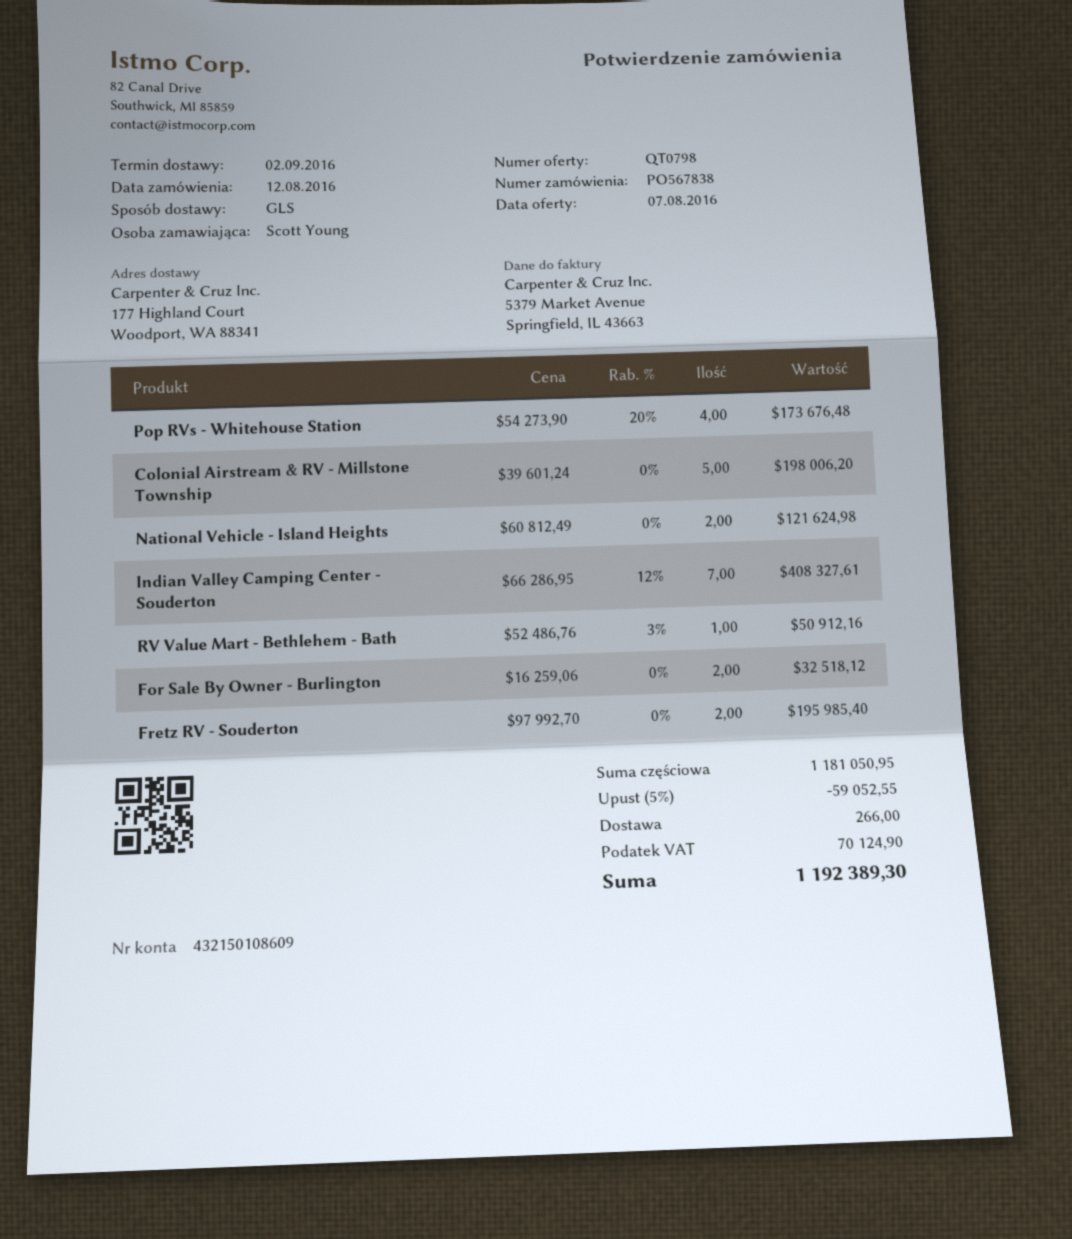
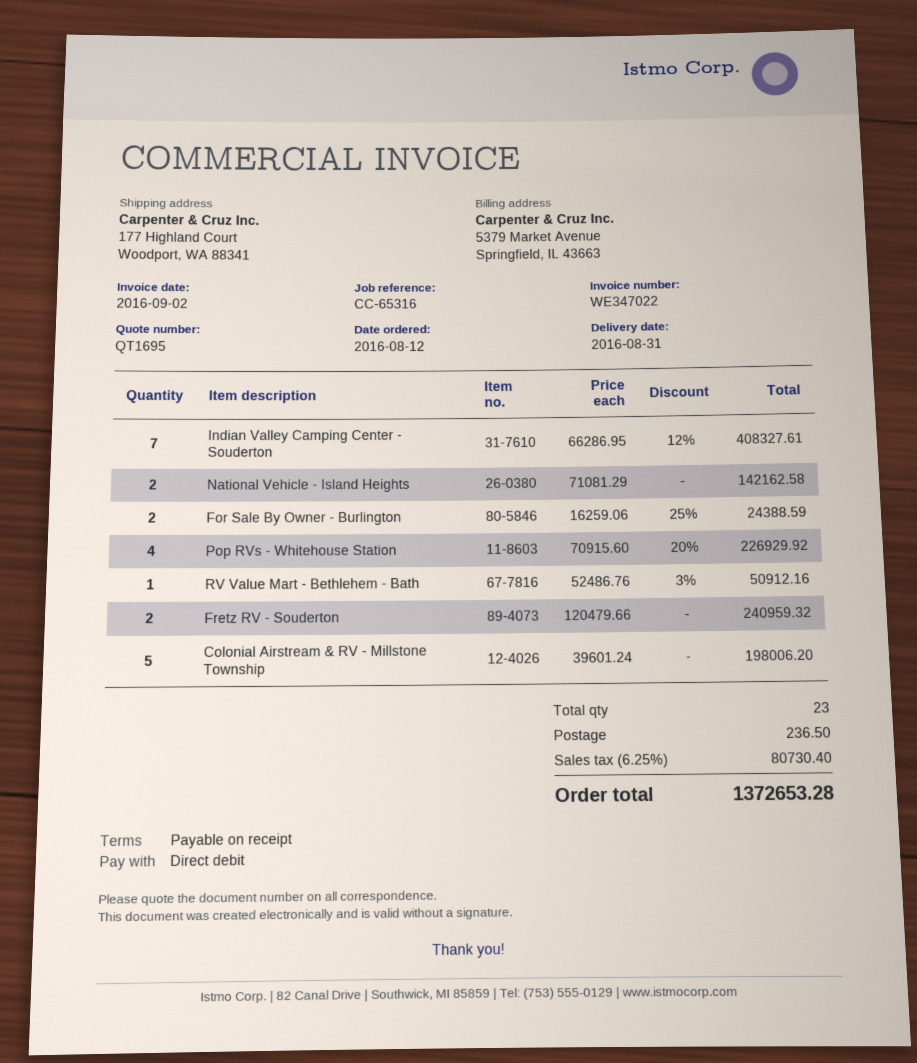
quote number: QT0798 -> QT1695
delivery date: 2016-09-02 -> 2016-08-31
Pop RVs - Whitehouse Station: 4 x 54273.90 - 20% = 173676.48 -> 4 x 70915.60 - 20% = 226929.92
National Vehicle - Island Heights: 2 x 60812.49 = 121624.98 -> 2 x 71081.29 = 142162.58
For Sale By Owner - Burlington: 2 x 16259.06 = 32518.12 -> 2 x 16259.06 - 25% = 24388.59
Fretz RV - Souderton: 2 x 97992.70 = 195985.40 -> 2 x 120479.66 = 240959.32
discount: 5% = 59052.55 -> none
shipping: 266.00 -> 236.50
tax: 70124.90 -> 80730.40
total: 1192389.30 -> 1372653.28

